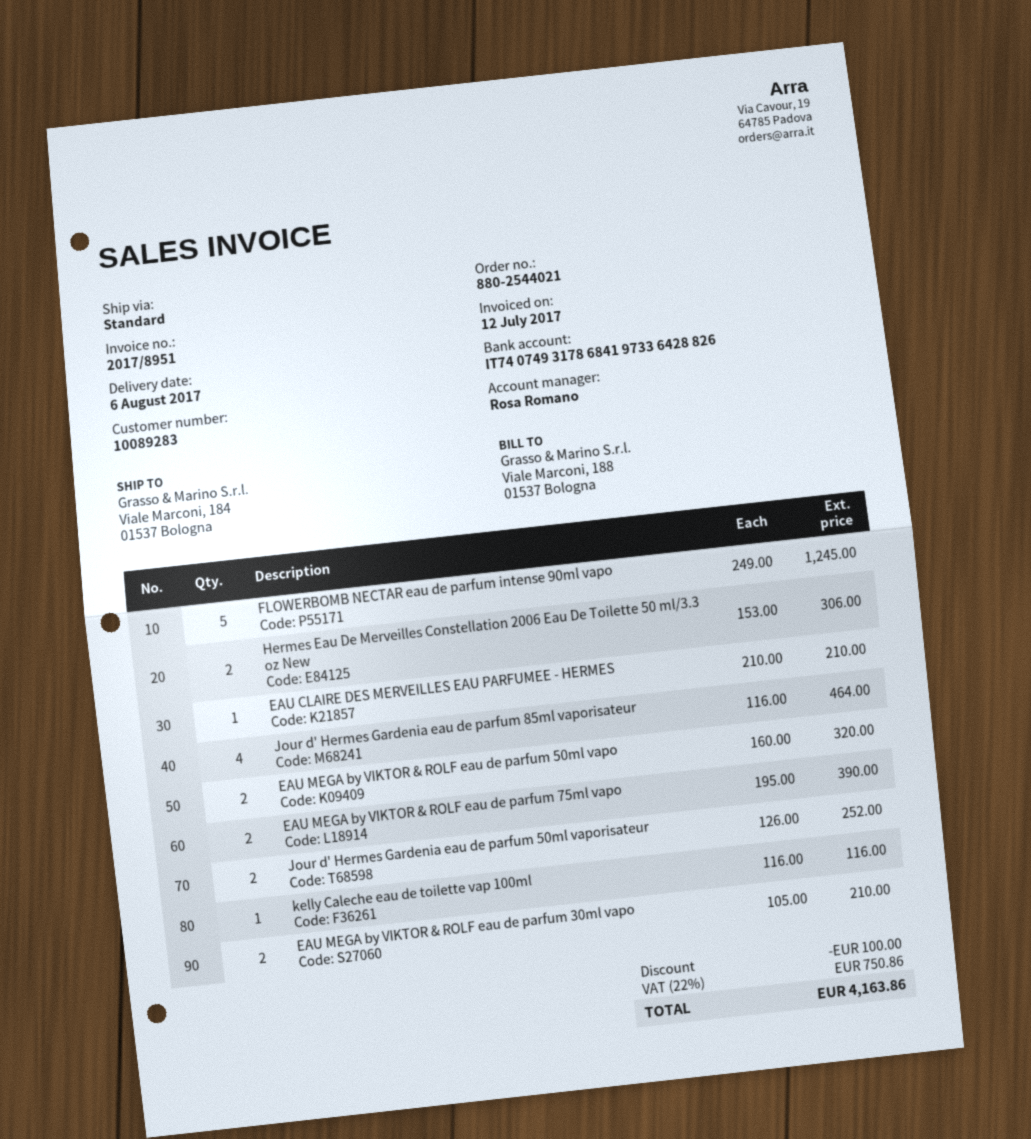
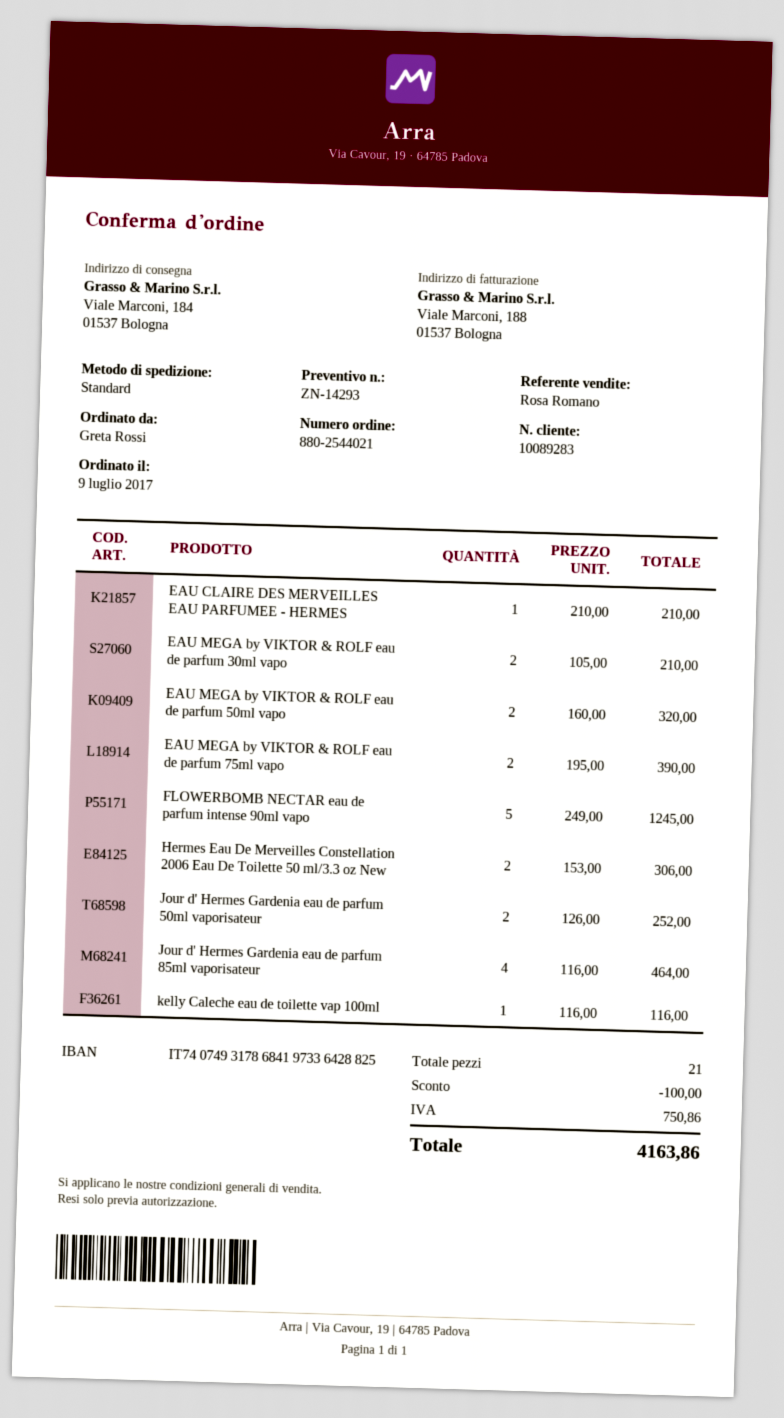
bank account: IT7407493178684197336428826 -> IT7407493178684197336428825

